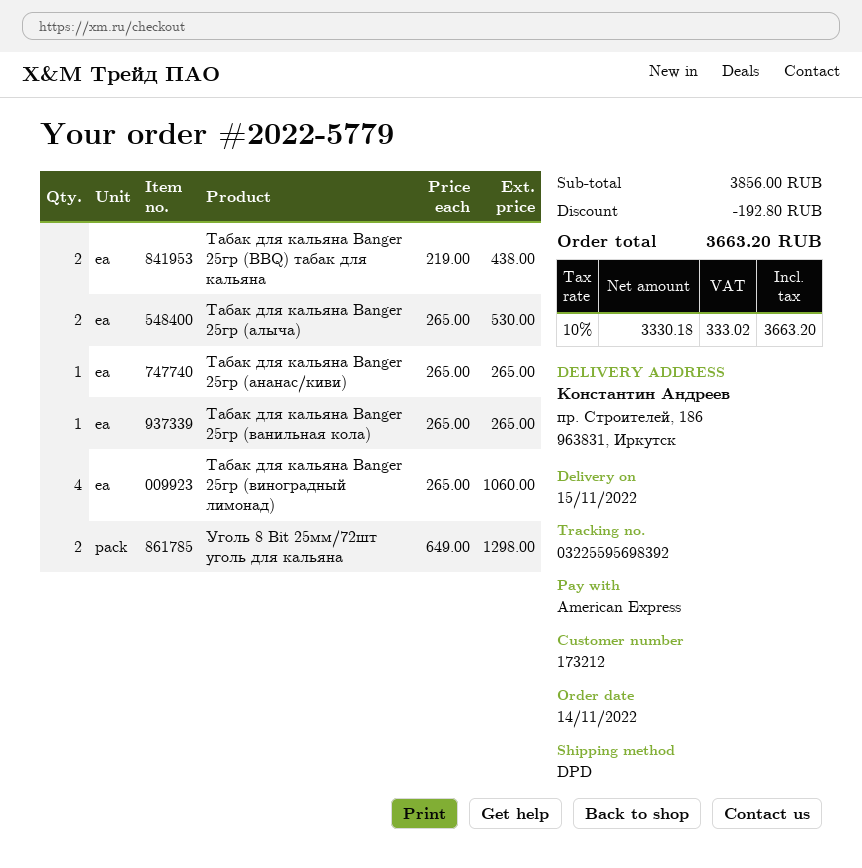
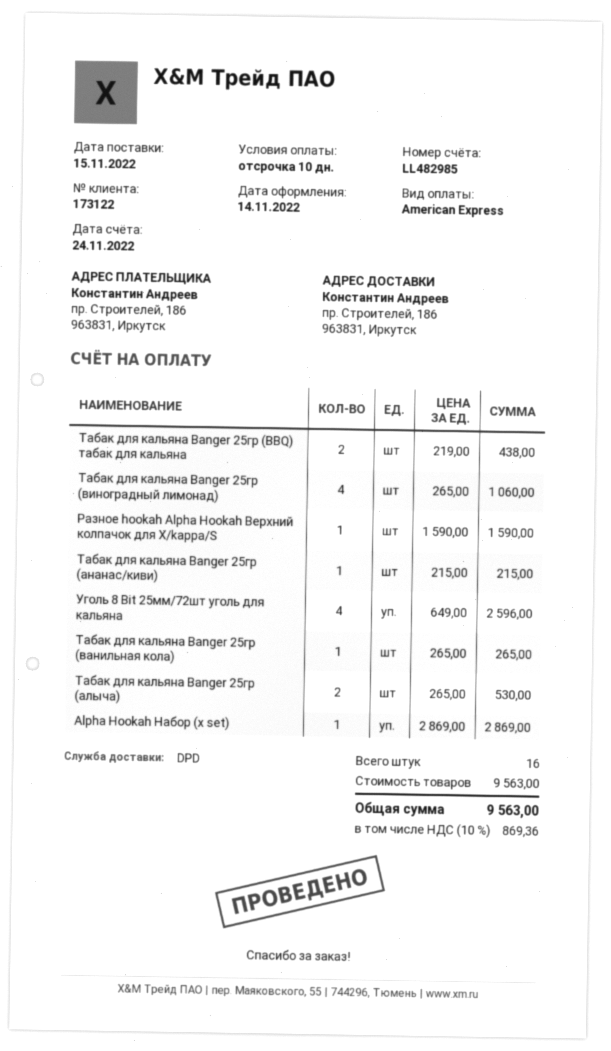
customer number: 173212 -> 173122
Табак для кальяна Banger 25гр (ананас/киви): 1 x 265.00 = 265.00 -> 1 x 215.00 = 215.00
Уголь 8 Bit 25мм/72шт уголь для кальяна: 2 x 649.00 = 1298.00 -> 4 x 649.00 = 2596.00
Разное hookah Alpha Hookah Верхний колпачок для X/kappa/S: none -> 1 x 1590.00 = 1590.00
Alpha Hookah Набор (x set): none -> 1 x 2869.00 = 2869.00
subtotal: 3856.00 -> 9563.00
discount: 192.80 -> none
tax: 10% = 333.02 -> 10% = 869.36
total: 3663.20 -> 9563.00

